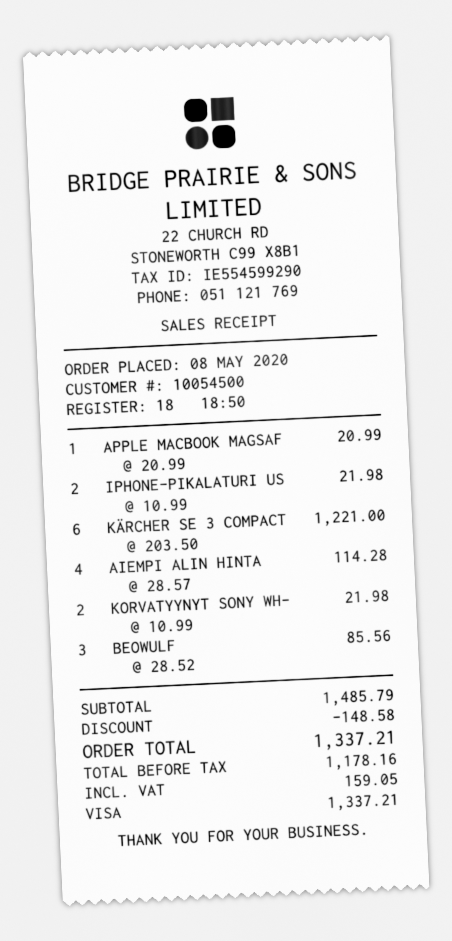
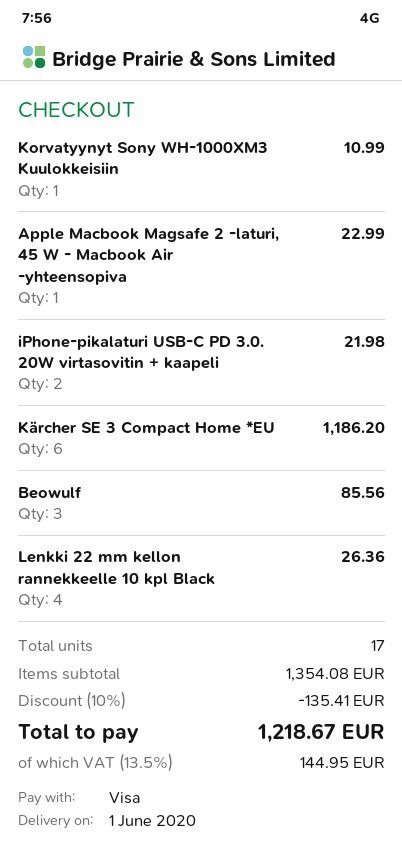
APPLE MACBOOK MAGSAF: 1 for 20.99 -> 1 for 22.99
KÄRCHER SE 3 COMPACT: 6 for 1221.00 -> 6 for 1186.20
AIEMPI ALIN HINTA: 4 for 114.28 -> none
KORVATYYNYT SONY WH-: 2 for 21.98 -> 1 for 10.99
Lenkki 22 mm kellon rannekkeelle 10 kpl Black: none -> 4 for 26.36
subtotal: 1485.79 -> 1354.08
discount: 148.58 -> 135.41
tax: 159.05 -> 144.95
total: 1337.21 -> 1218.67

